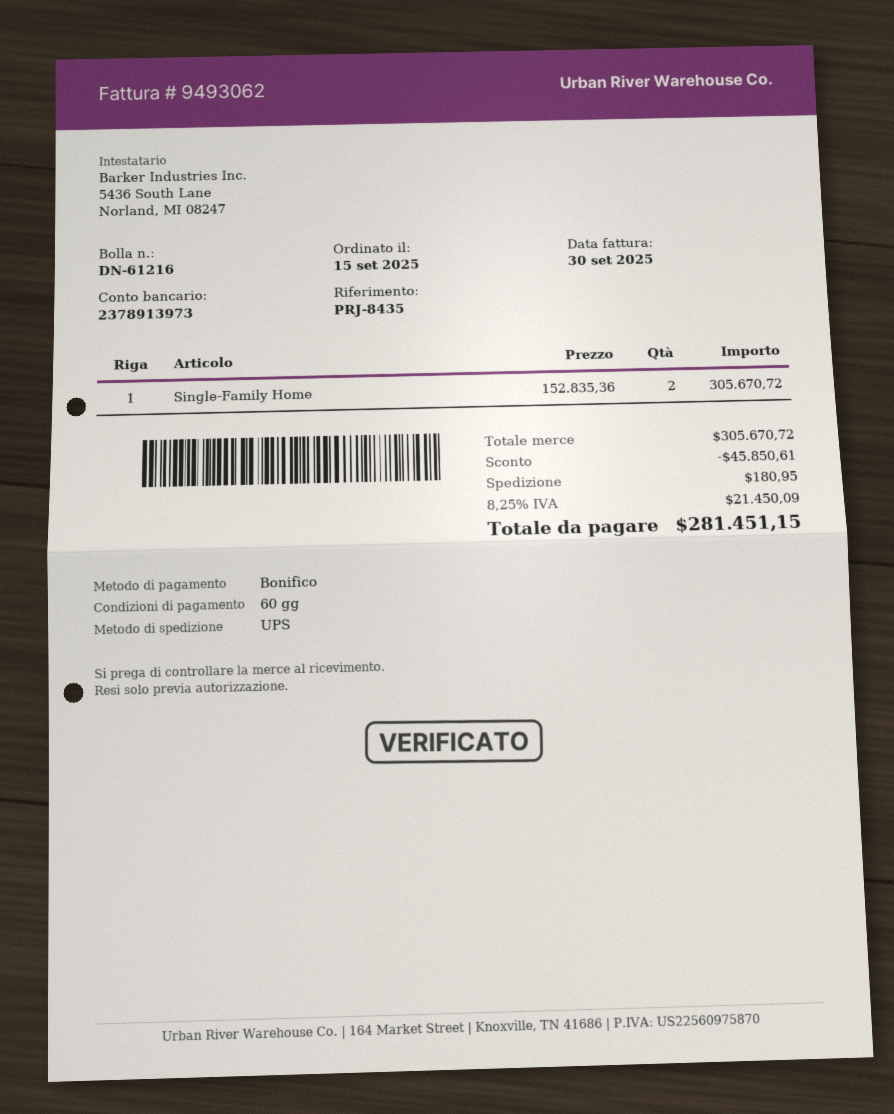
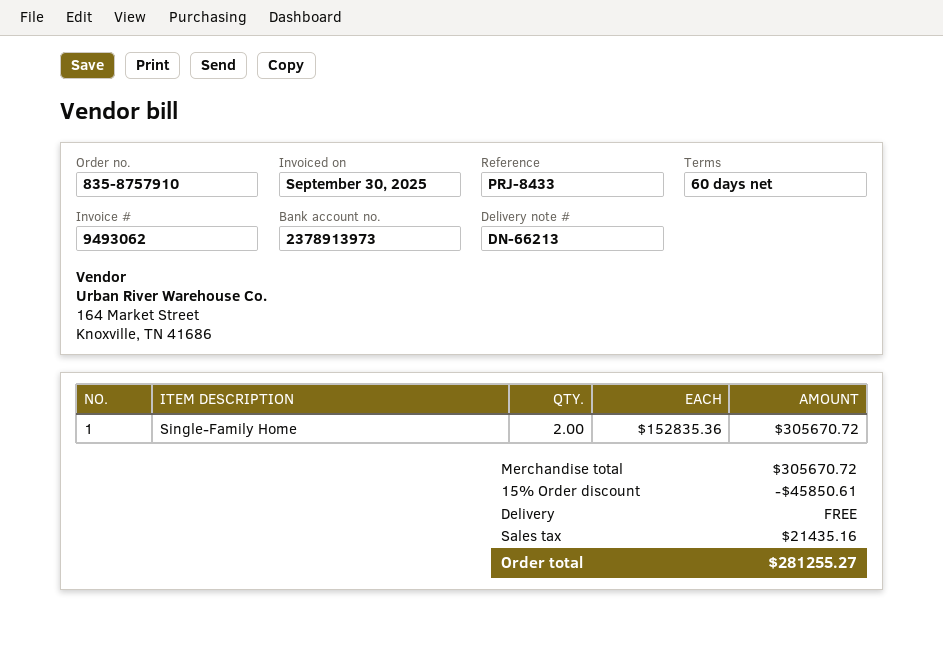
delivery note number: DN-61216 -> DN-66213
reference: PRJ-8435 -> PRJ-8433
shipping: 180.95 -> 0.00
tax: 21450.09 -> 21435.16
total: 281451.15 -> 281255.27

